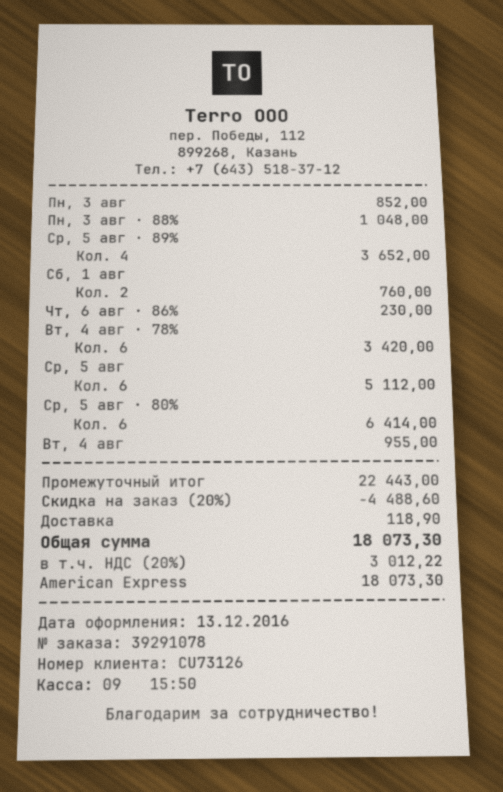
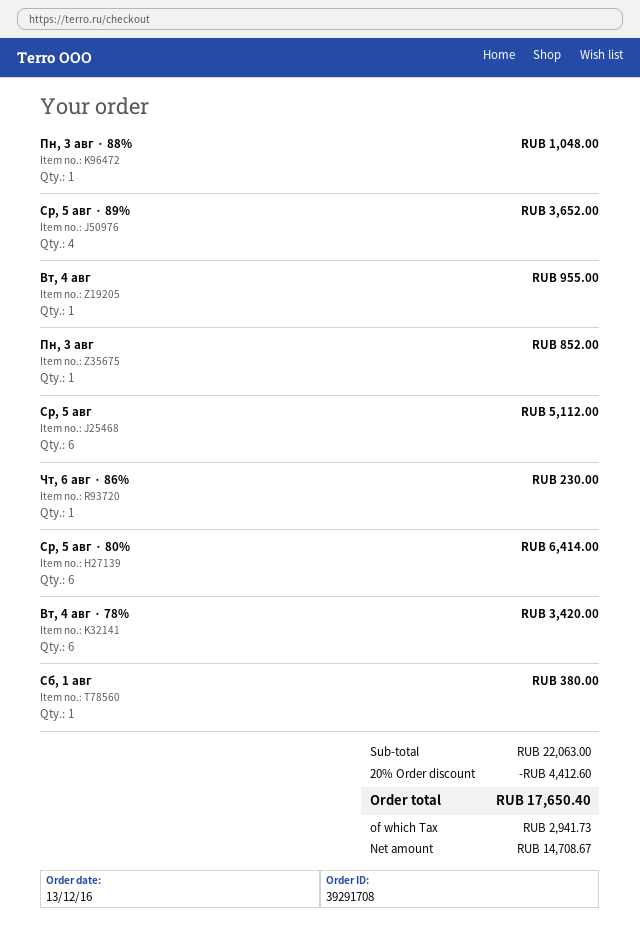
order number: 39291078 -> 39291708
Сб, 1 авг: 2 for 760.00 -> 1 for 380.00
subtotal: 22443.00 -> 22063.00
discount: 20% = 4488.60 -> 20% = 4412.60
shipping: 118.90 -> none
tax: 3012.22 -> 2941.73
total: 18073.30 -> 17650.40

